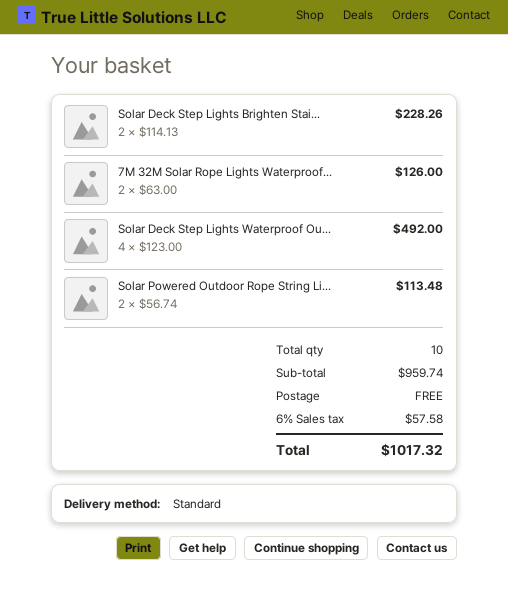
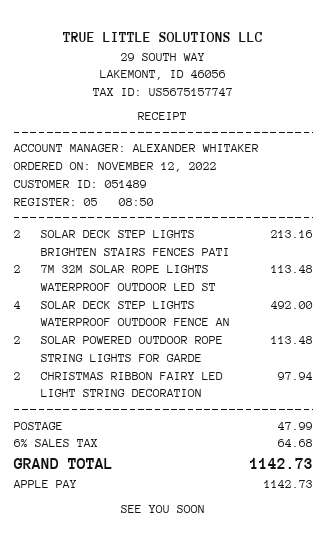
Solar Deck Step Lights Brighten Stai...: 2 for 228.26 -> 2 for 213.16
7M 32M Solar Rope Lights Waterproof...: 2 for 126.00 -> 2 for 113.48
CHRISTMAS RIBBON FAIRY LED LIGHT STRING DECORATION: none -> 2 for 97.94
shipping: 0.00 -> 47.99
tax: 6% = 57.58 -> 6% = 64.68
total: 1017.32 -> 1142.73

